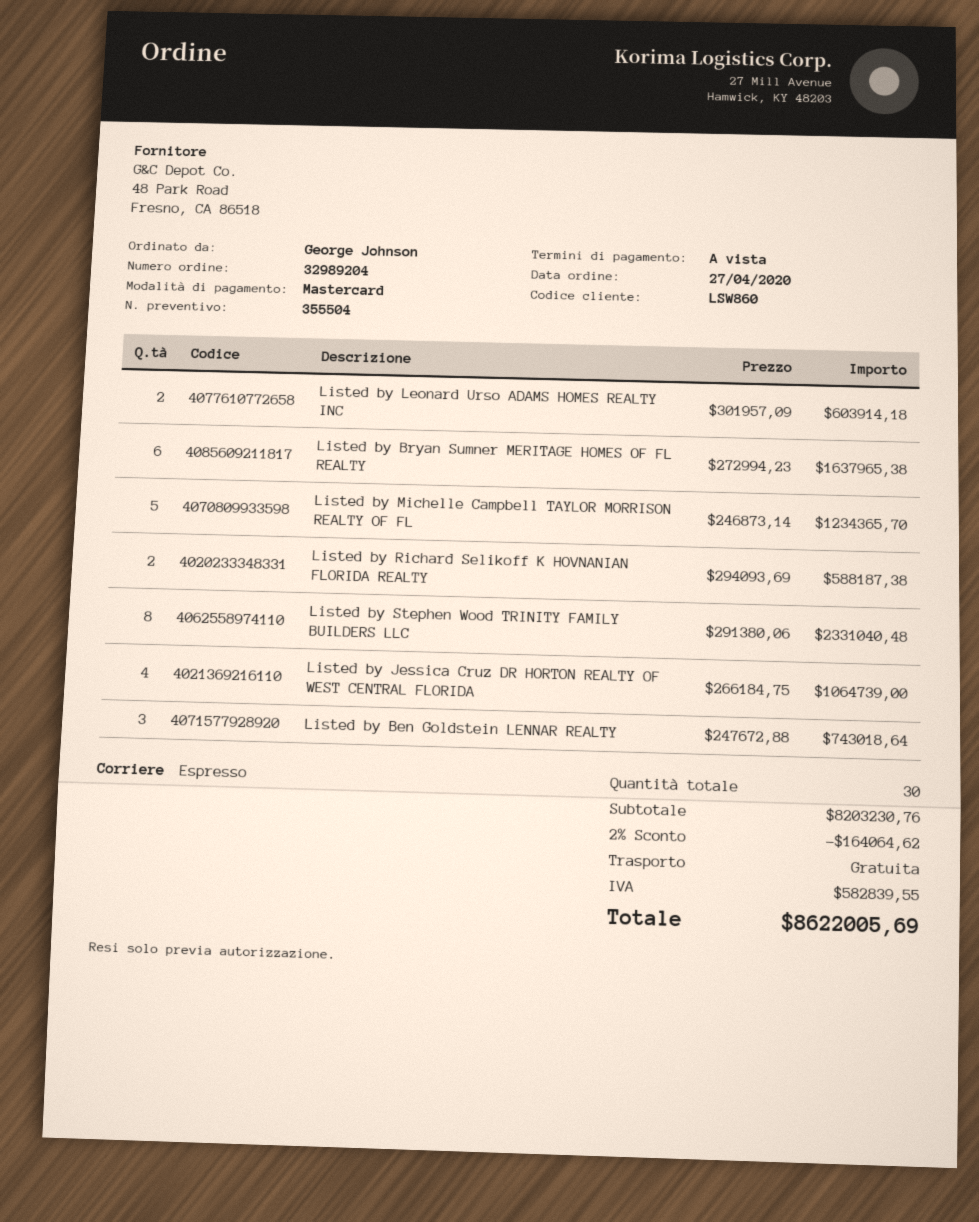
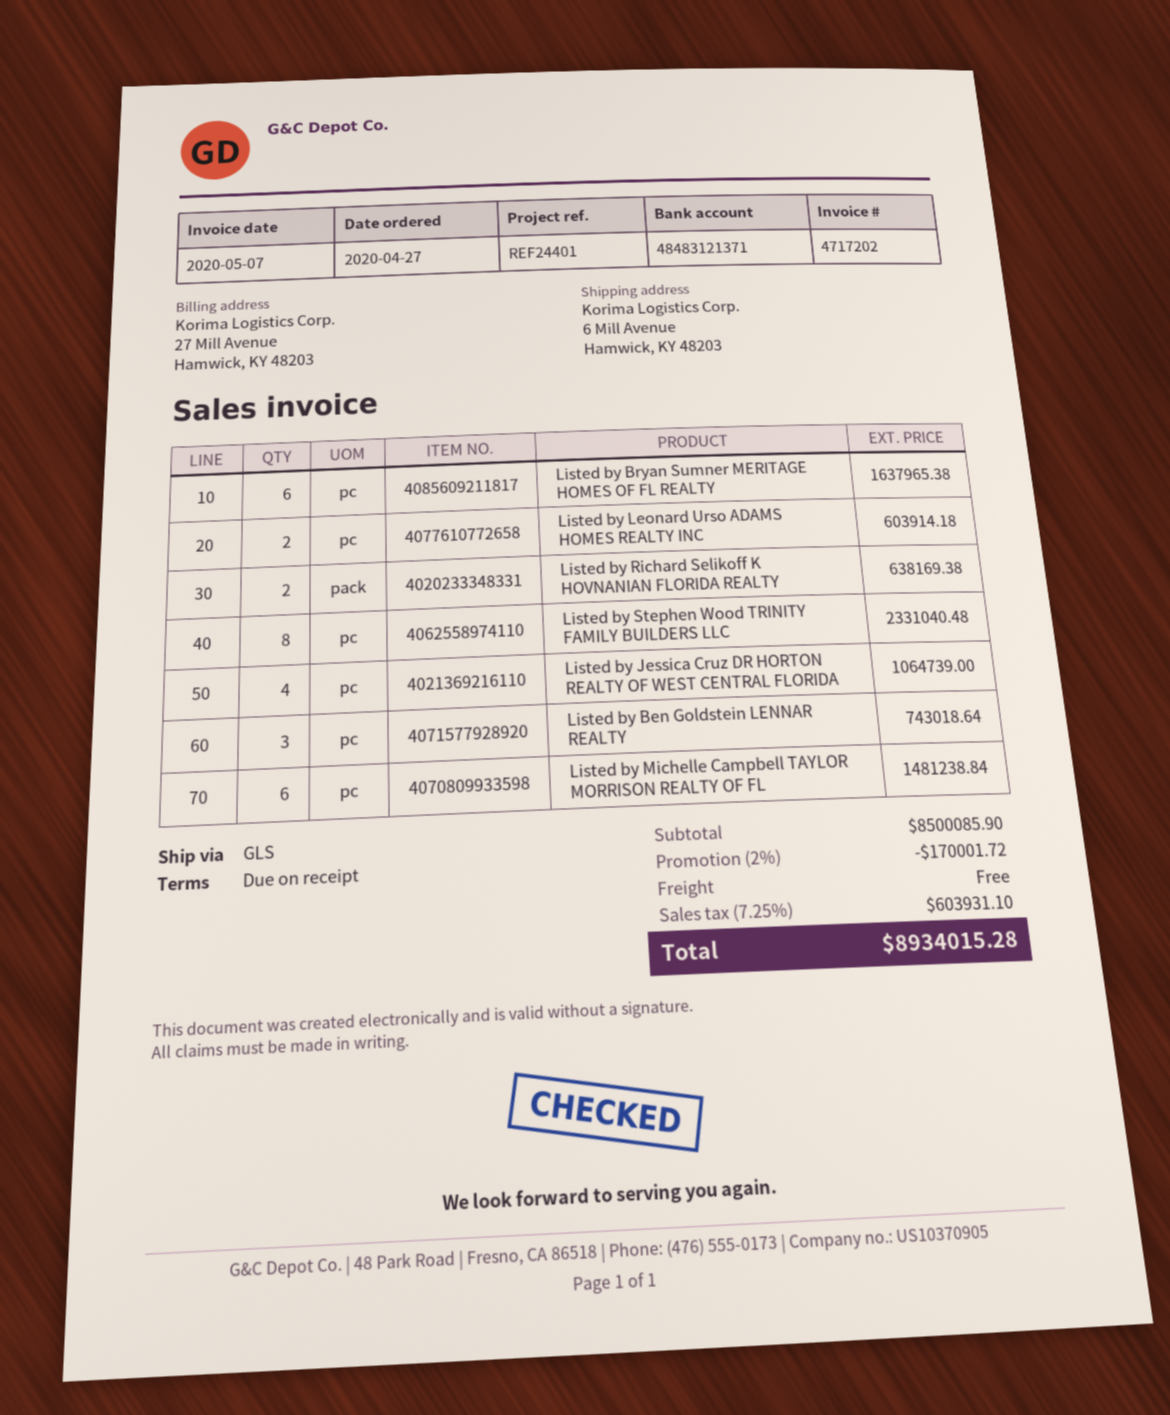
shipping method: express -> GLS
Listed by Michelle Campbell TAYLOR MORRISON REALTY OF FL: 5 for 1234365.70 -> 6 for 1481238.84
Listed by Richard Selikoff K HOVNANIAN FLORIDA REALTY: 2 for 588187.38 -> 2 for 638169.38
subtotal: 8203230.76 -> 8500085.90
discount: 2% = 164064.62 -> 2% = 170001.72
tax: 582839.55 -> 603931.10
total: 8622005.69 -> 8934015.28

